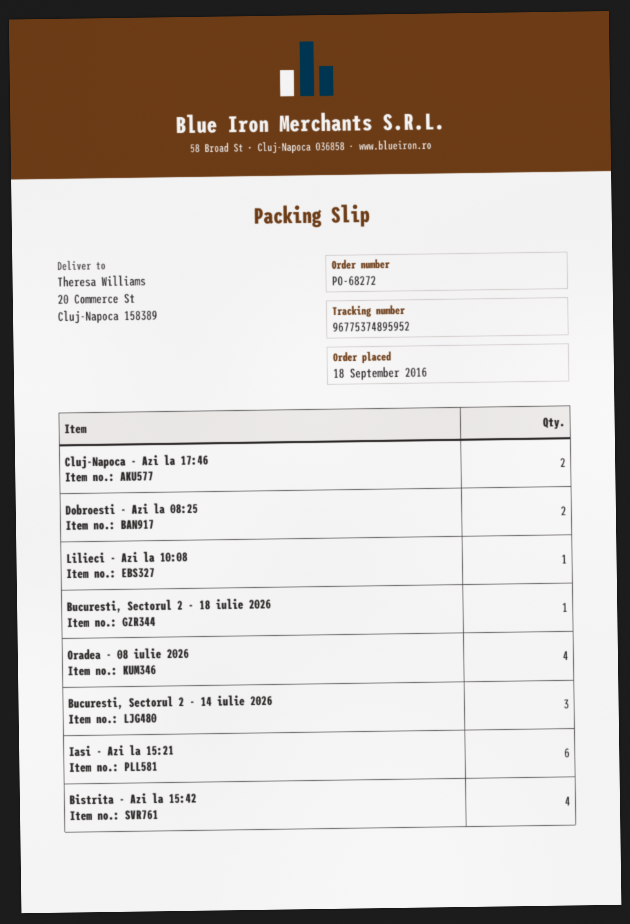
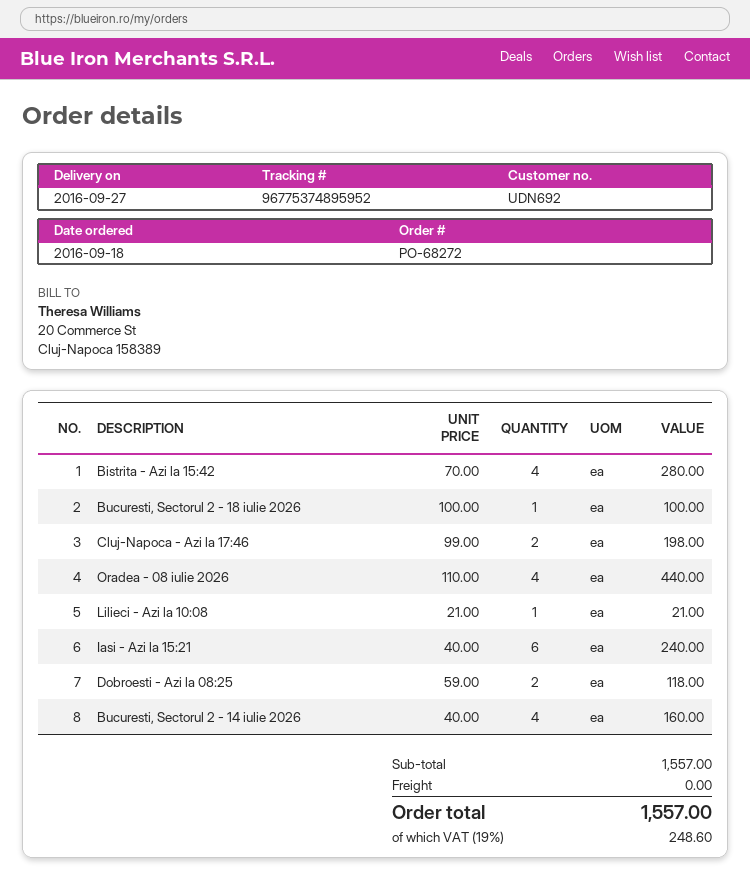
Bucuresti, Sectorul 2 - 14 iulie 2026: 3 -> 4

